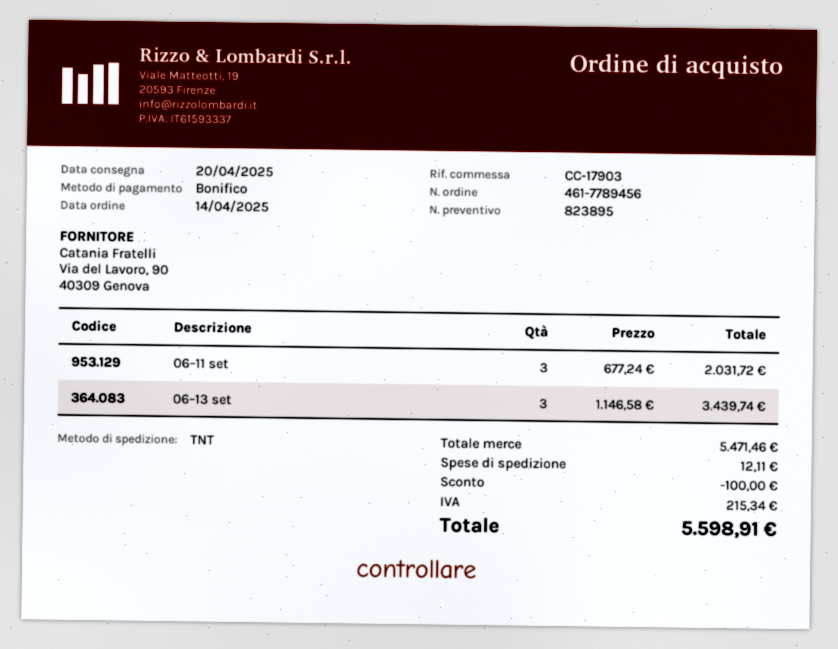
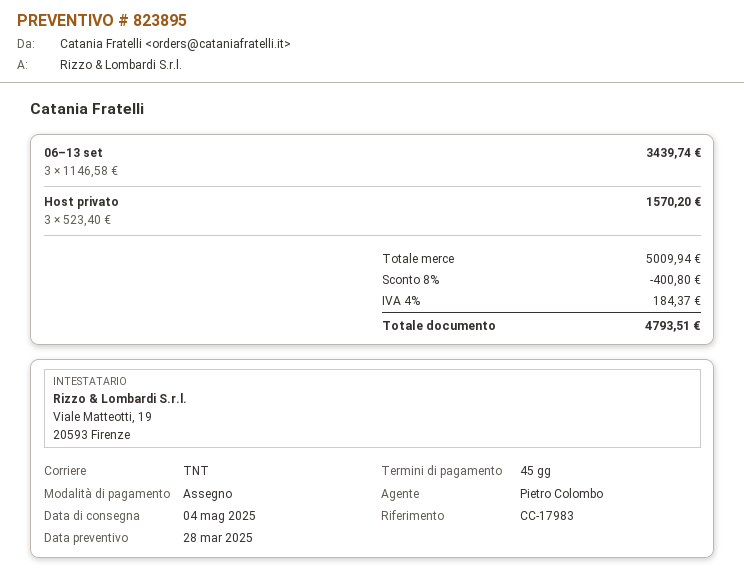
delivery date: 2025-04-20 -> 2025-05-04
reference: CC-17903 -> CC-17983
payment method: bank transfer -> cheque
06–11 set: 3 x 677.24 = 2031.72 -> none
Host privato: none -> 3 x 523.40 = 1570.20
subtotal: 5471.46 -> 5009.94
discount: 100.00 -> 400.80
shipping: 12.11 -> none
tax: 215.34 -> 184.37
total: 5598.91 -> 4793.51

